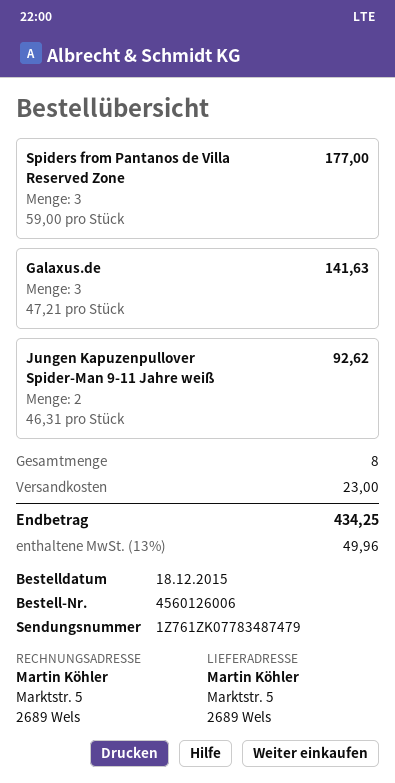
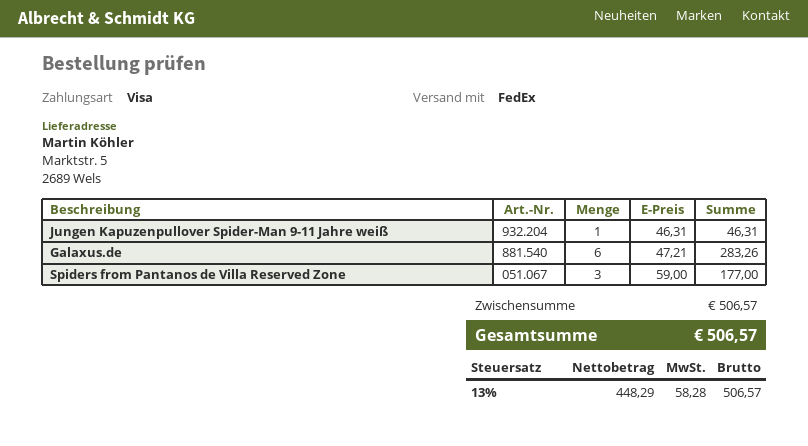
Galaxus.de: 3 x 47.21 = 141.63 -> 6 x 47.21 = 283.26
Jungen Kapuzenpullover Spider-Man 9-11 Jahre weiß: 2 x 46.31 = 92.62 -> 1 x 46.31 = 46.31
shipping: 23.00 -> none
tax: 13% = 49.96 -> 13% = 58.28
total: 434.25 -> 506.57

